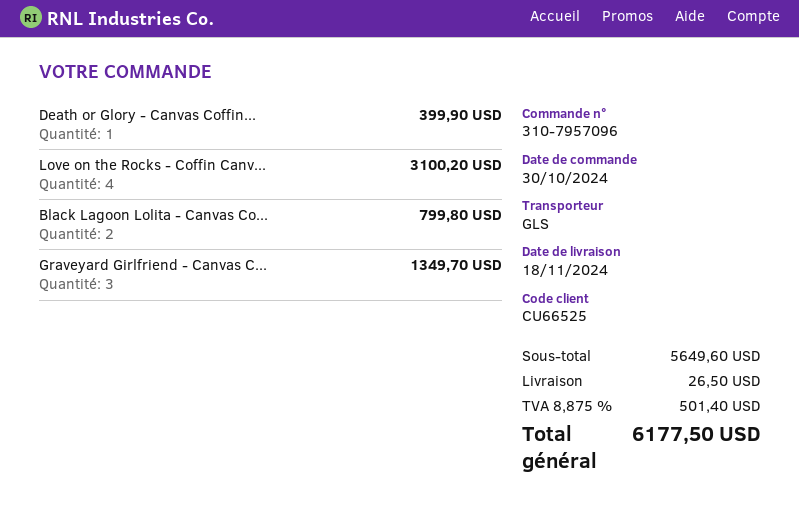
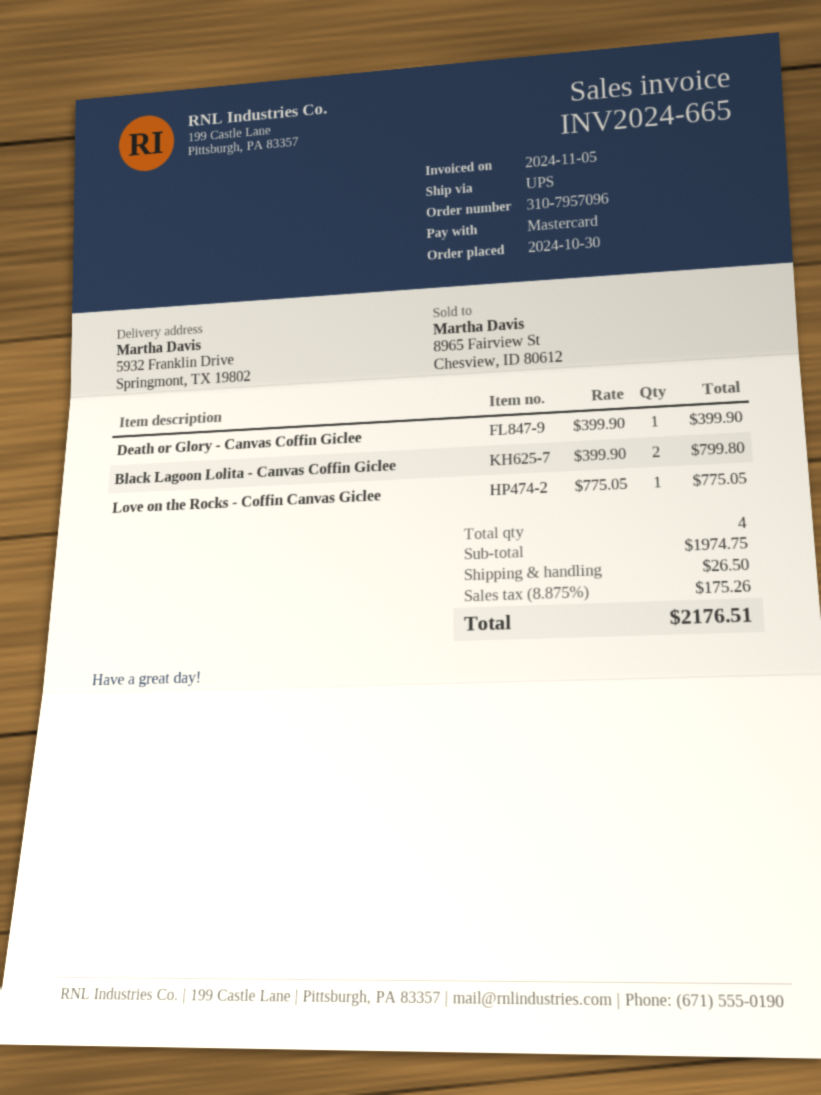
shipping method: GLS -> UPS
Love on the Rocks - Coffin Canv...: 4 for 3100.20 -> 1 for 775.05
Graveyard Girlfriend - Canvas C...: 3 for 1349.70 -> none
subtotal: 5649.60 -> 1974.75
tax: 8.875% = 501.40 -> 8.875% = 175.26
total: 6177.50 -> 2176.51

